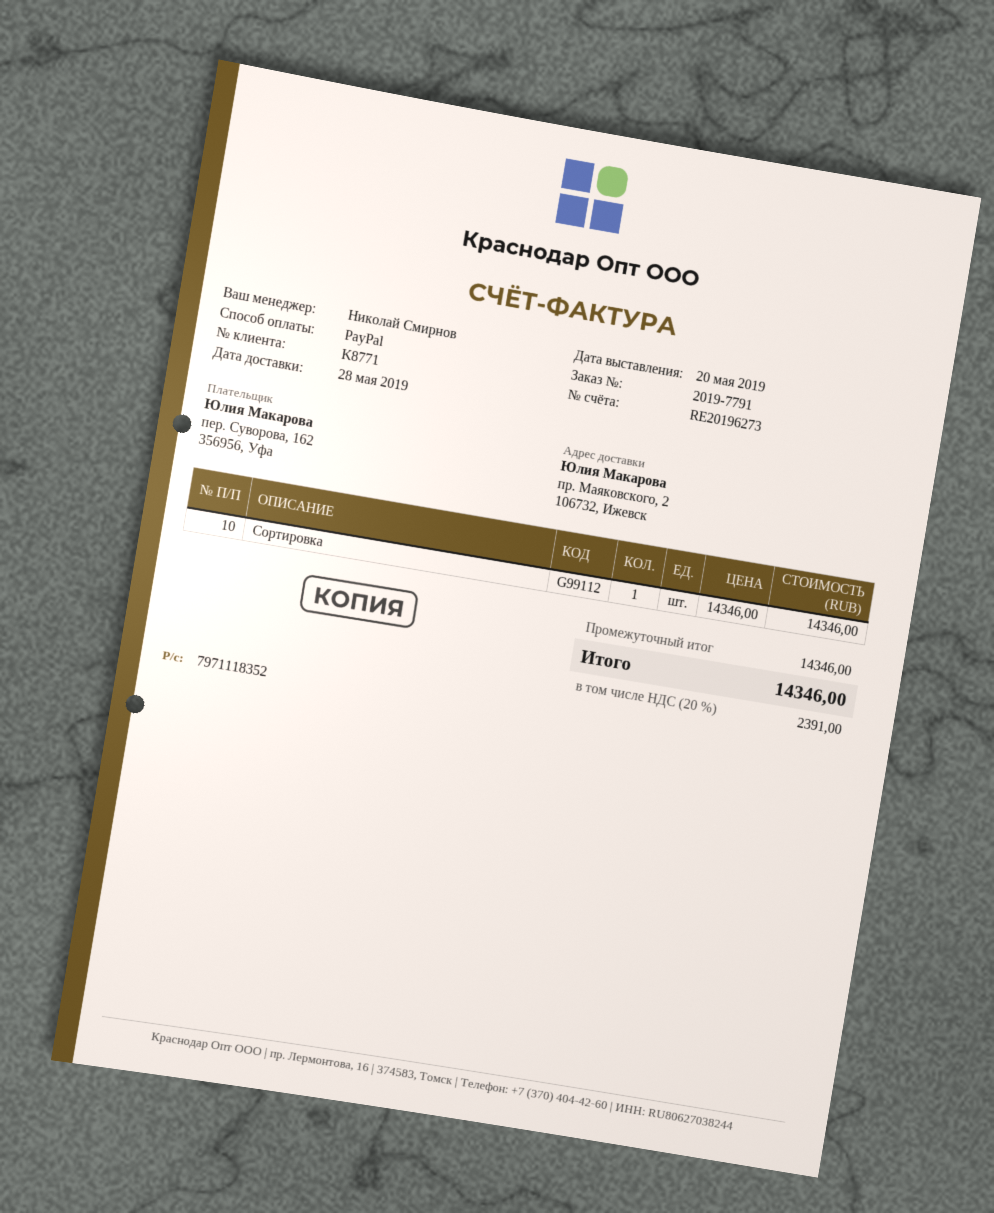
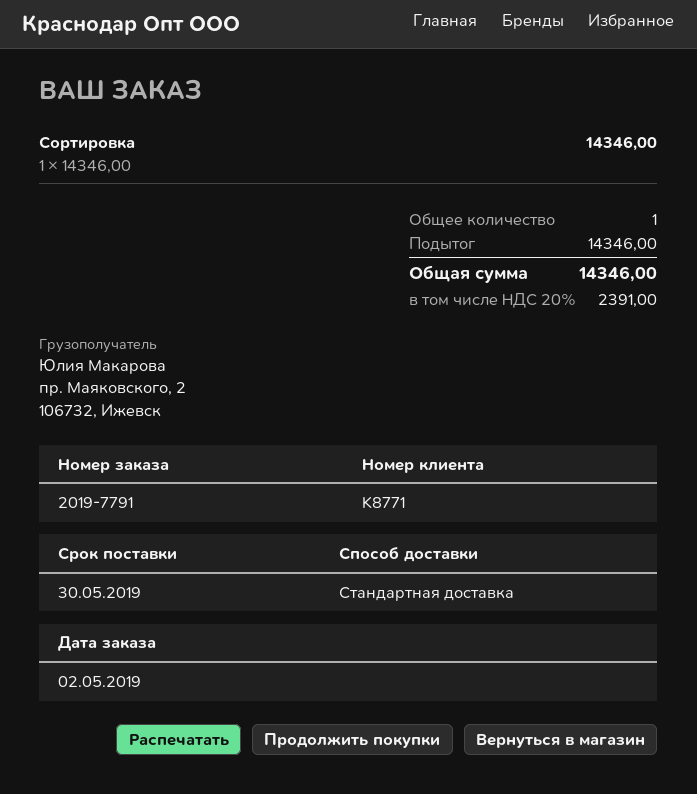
delivery date: 2019-05-28 -> 2019-05-30

